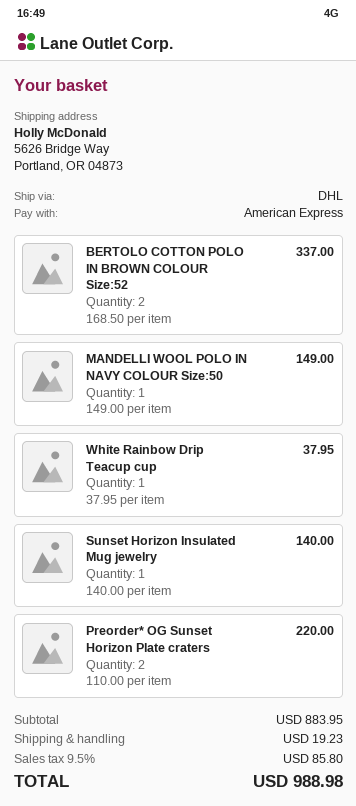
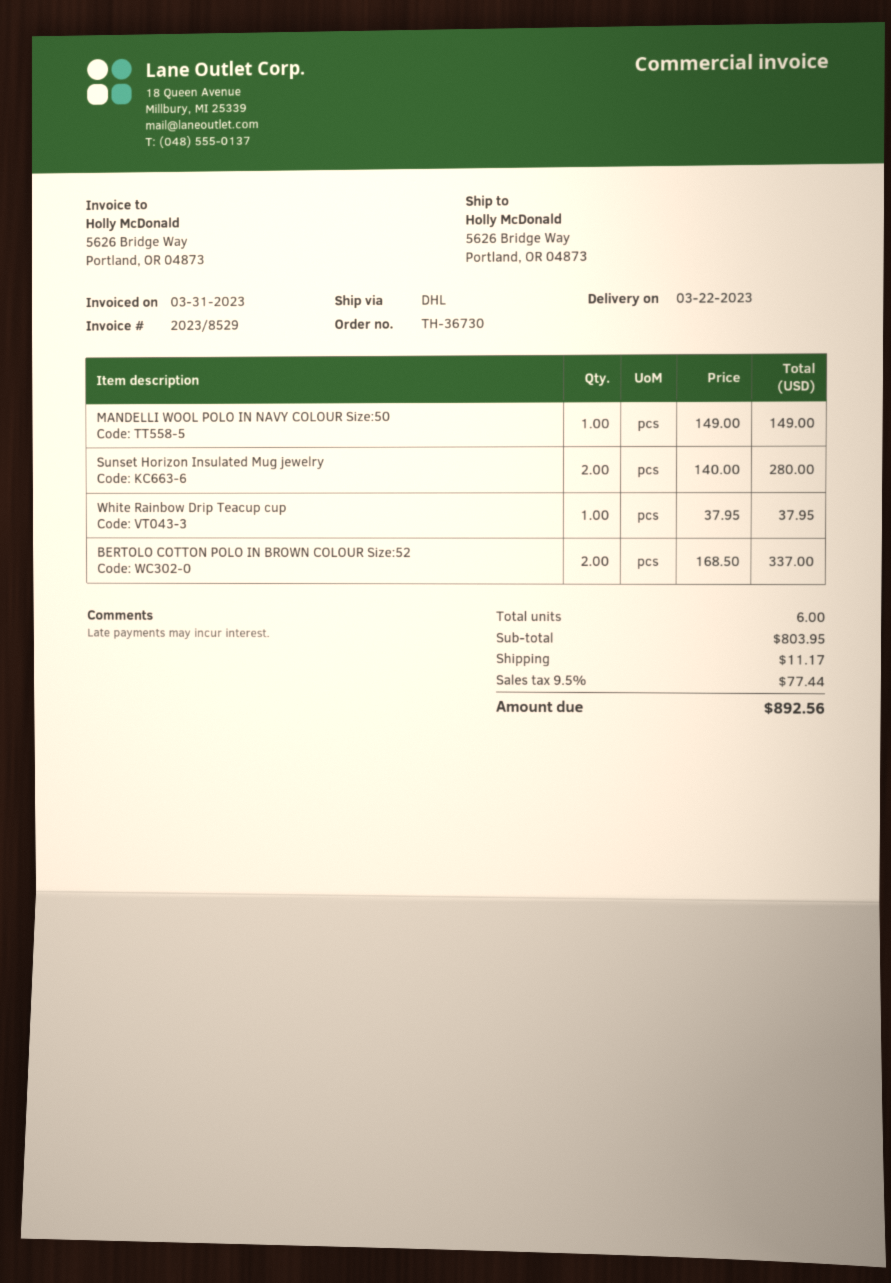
Sunset Horizon Insulated Mug jewelry: 1 x 140.00 = 140.00 -> 2 x 140.00 = 280.00
Preorder* OG Sunset Horizon Plate craters: 2 x 110.00 = 220.00 -> none
subtotal: 883.95 -> 803.95
shipping: 19.23 -> 11.17
tax: 9.5% = 85.80 -> 9.5% = 77.44
total: 988.98 -> 892.56

